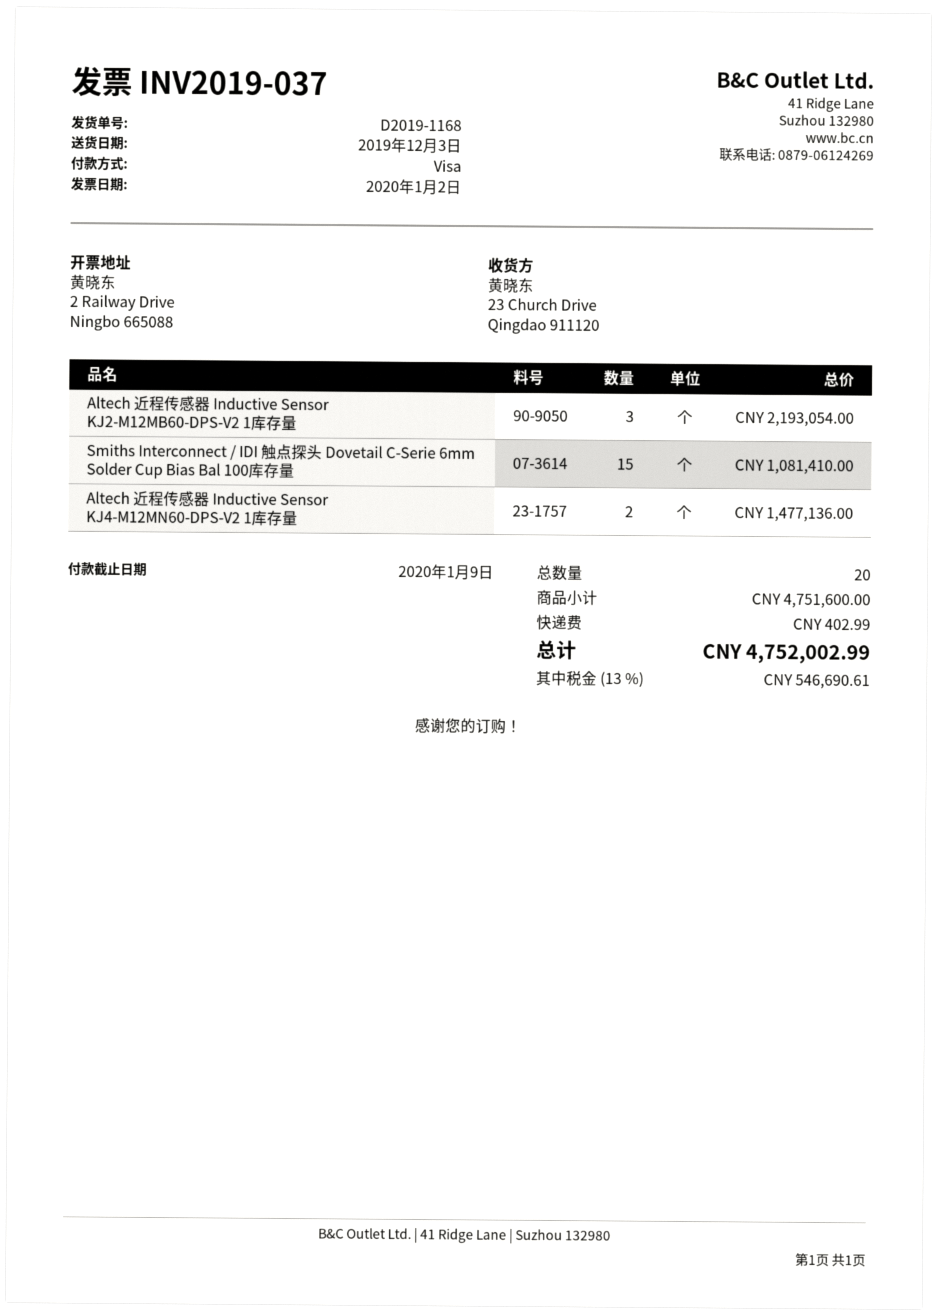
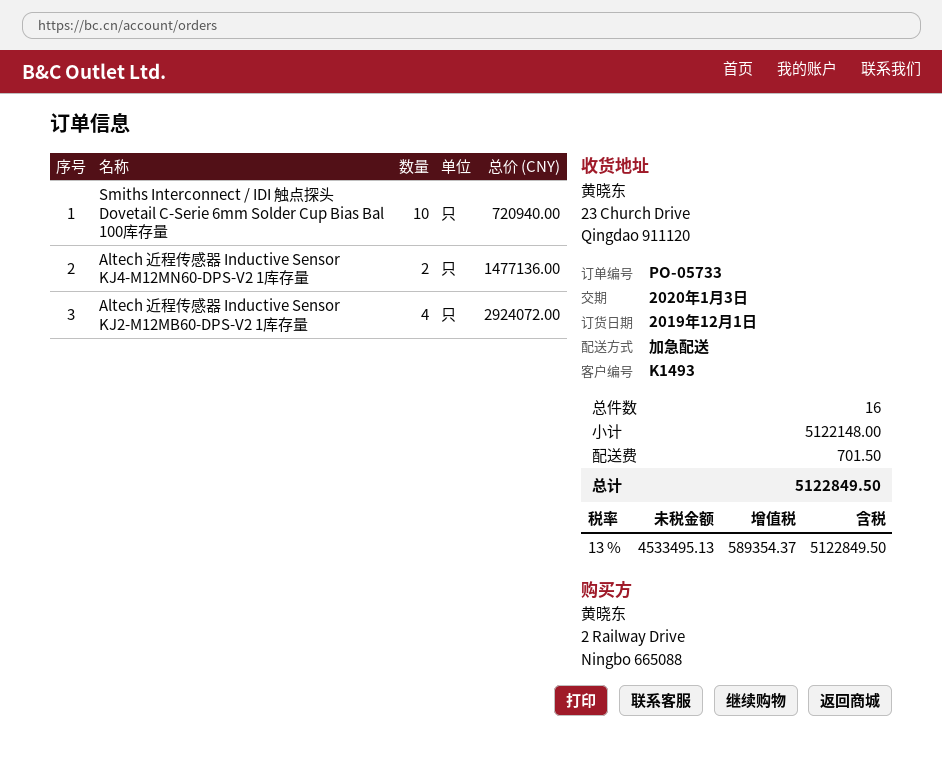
delivery date: 2019-12-03 -> 2020-01-03
Altech 近程传感器 Inductive Sensor KJ2-M12MB60-DPS-V2 1库存量: 3 for 2193054.00 -> 4 for 2924072.00
Smiths Interconnect / IDI 触点探头 Dovetail C-Serie 6mm Solder Cup Bias Bal 100库存量: 15 for 1081410.00 -> 10 for 720940.00
total quantity: 20 -> 16
subtotal: 4751600.00 -> 5122148.00
shipping: 402.99 -> 701.50
tax: 13% = 546690.61 -> 13% = 589354.37
total: 4752002.99 -> 5122849.50

